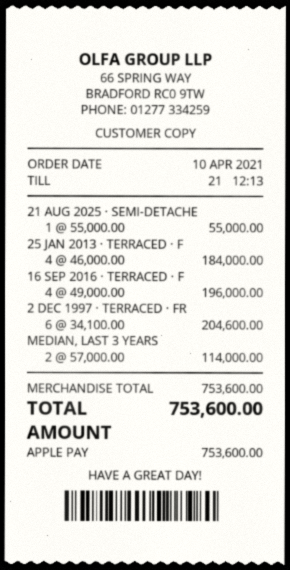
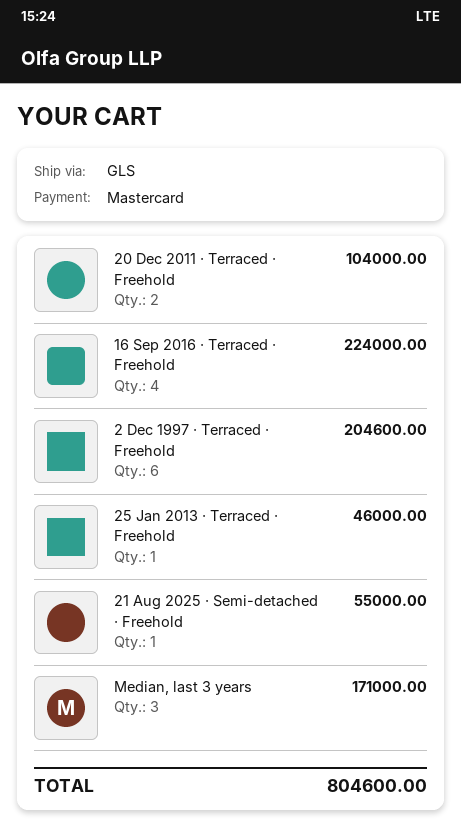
payment method: Apple Pay -> Mastercard
25 JAN 2013 · TERRACED · F: 4 for 184000.00 -> 1 for 46000.00
16 SEP 2016 · TERRACED · F: 4 for 196000.00 -> 4 for 224000.00
MEDIAN, LAST 3 YEARS: 2 for 114000.00 -> 3 for 171000.00
20 Dec 2011 · Terraced · Freehold: none -> 2 for 104000.00
total: 753600.00 -> 804600.00

